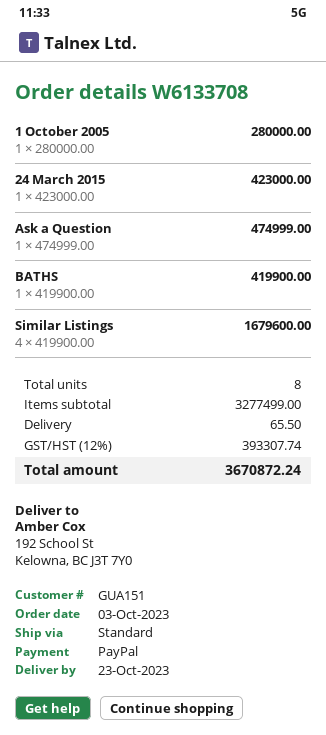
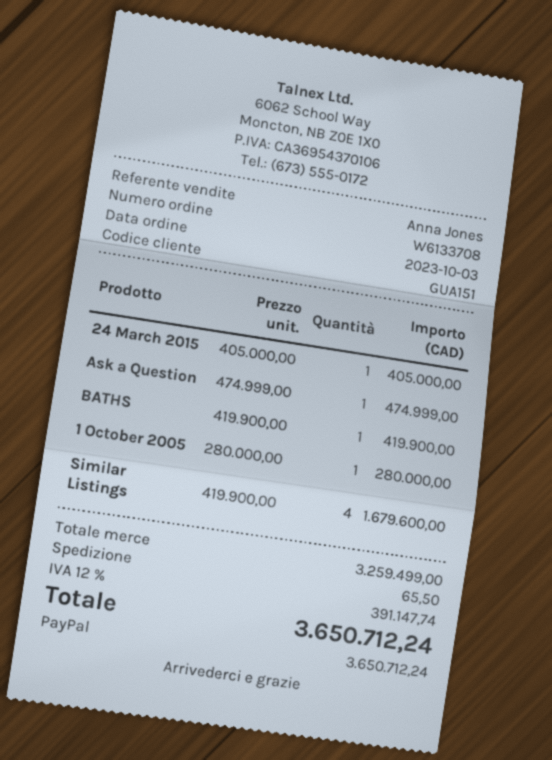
24 March 2015: 1 x 423000.00 = 423000.00 -> 1 x 405000.00 = 405000.00
subtotal: 3277499.00 -> 3259499.00
tax: 12% = 393307.74 -> 12% = 391147.74
total: 3670872.24 -> 3650712.24

